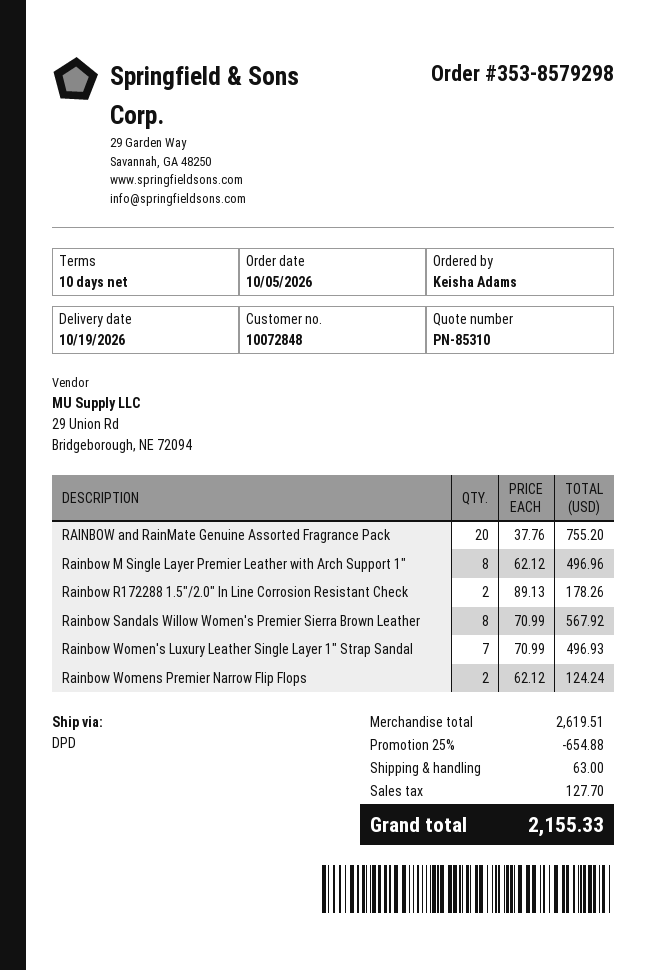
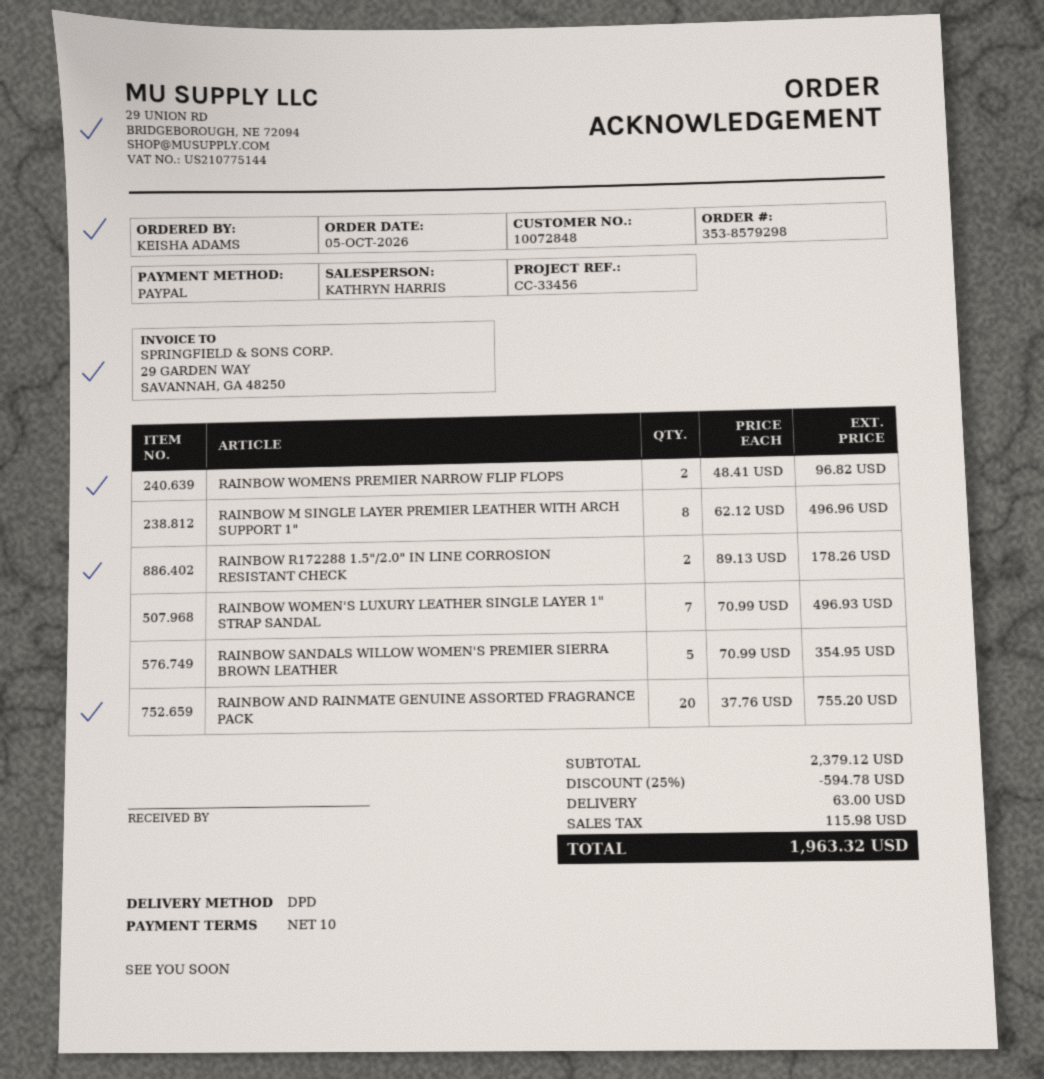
Rainbow Sandals Willow Women's Premier Sierra Brown Leather: 8 x 70.99 = 567.92 -> 5 x 70.99 = 354.95
Rainbow Womens Premier Narrow Flip Flops: 2 x 62.12 = 124.24 -> 2 x 48.41 = 96.82
subtotal: 2619.51 -> 2379.12
discount: 25% = 654.88 -> 25% = 594.78
tax: 127.70 -> 115.98
total: 2155.33 -> 1963.32

